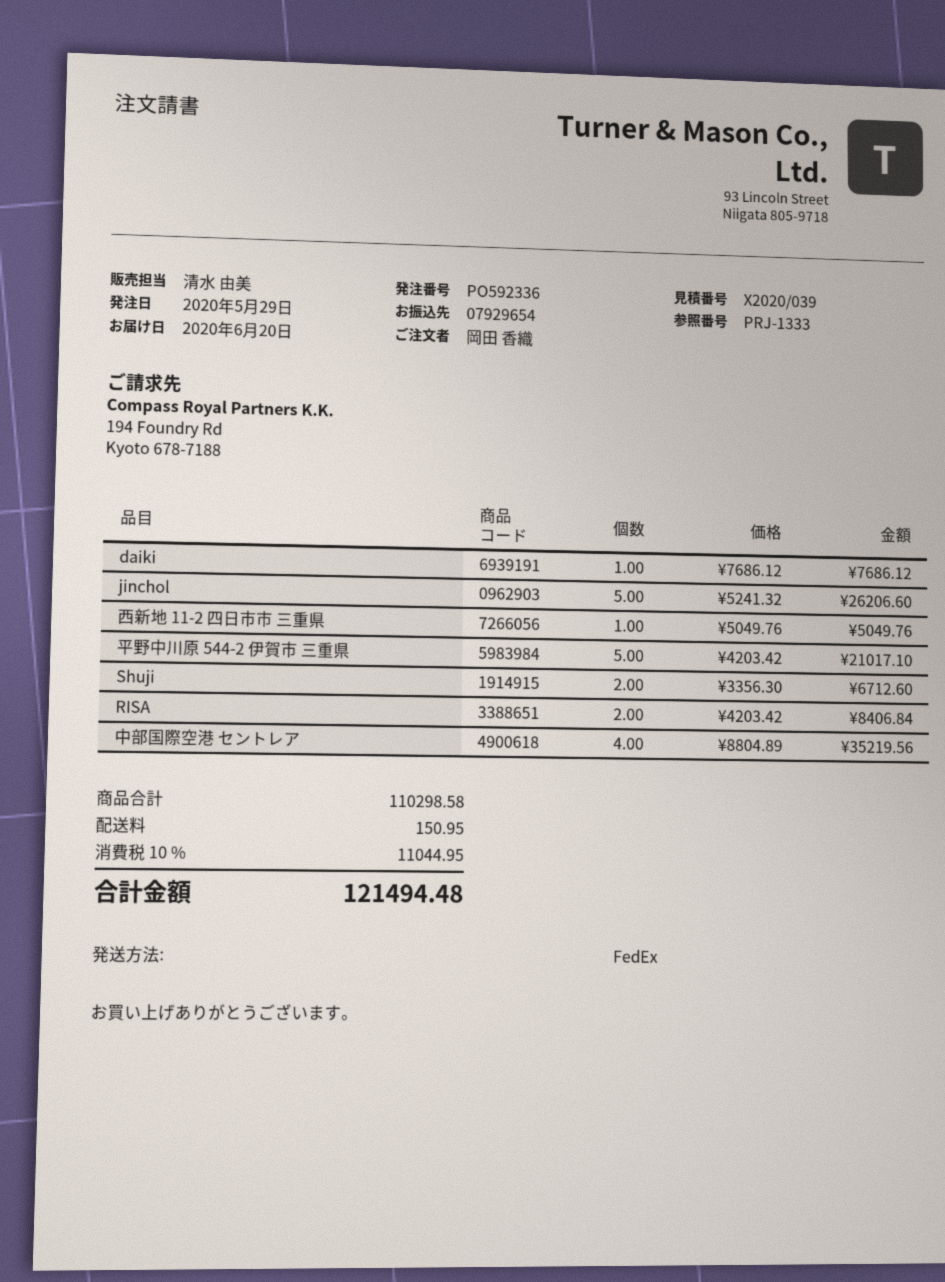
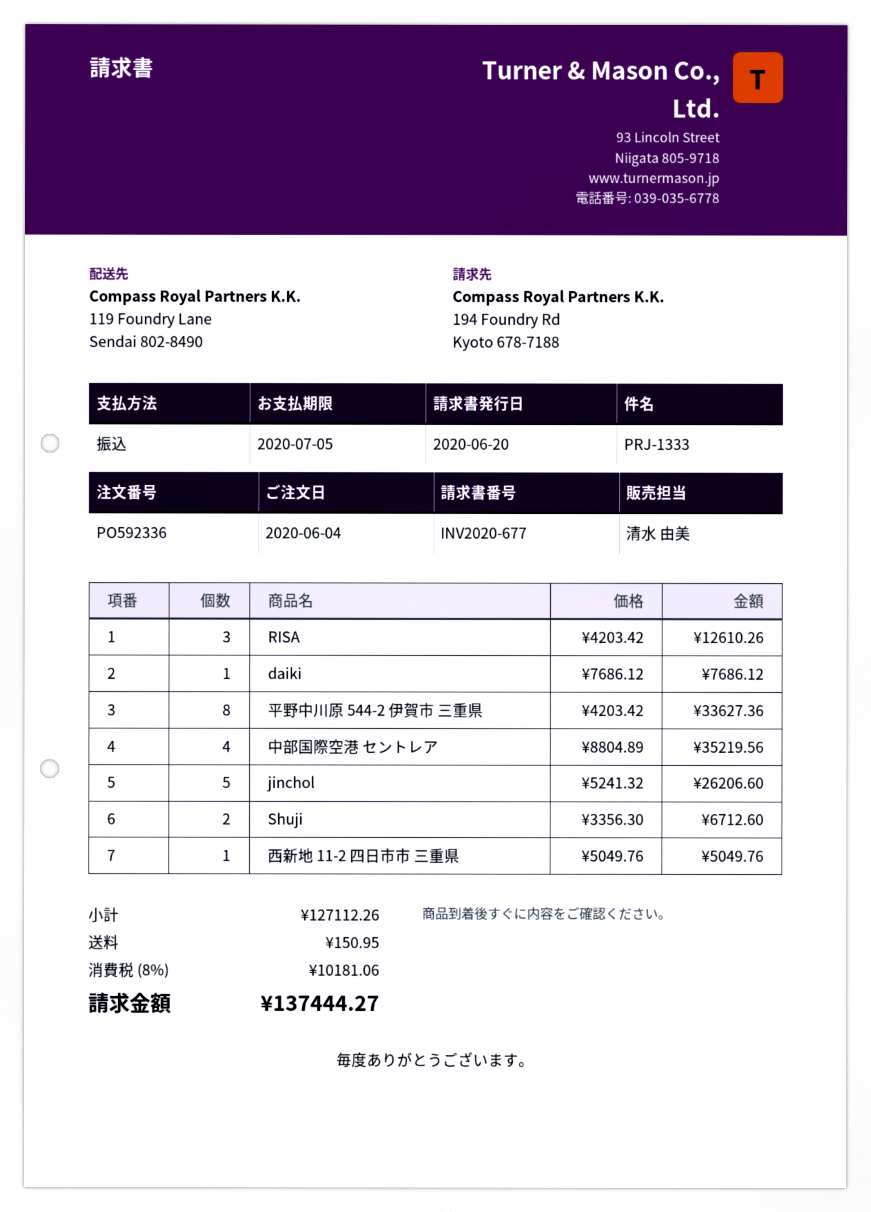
order date: 2020-05-29 -> 2020-06-04
平野中川原 544-2 伊賀市 三重県: 5 x 4203.42 = 21017.10 -> 8 x 4203.42 = 33627.36
RISA: 2 x 4203.42 = 8406.84 -> 3 x 4203.42 = 12610.26
subtotal: 110298.58 -> 127112.26
tax: 10% = 11044.95 -> 8% = 10181.06
total: 121494.48 -> 137444.27

